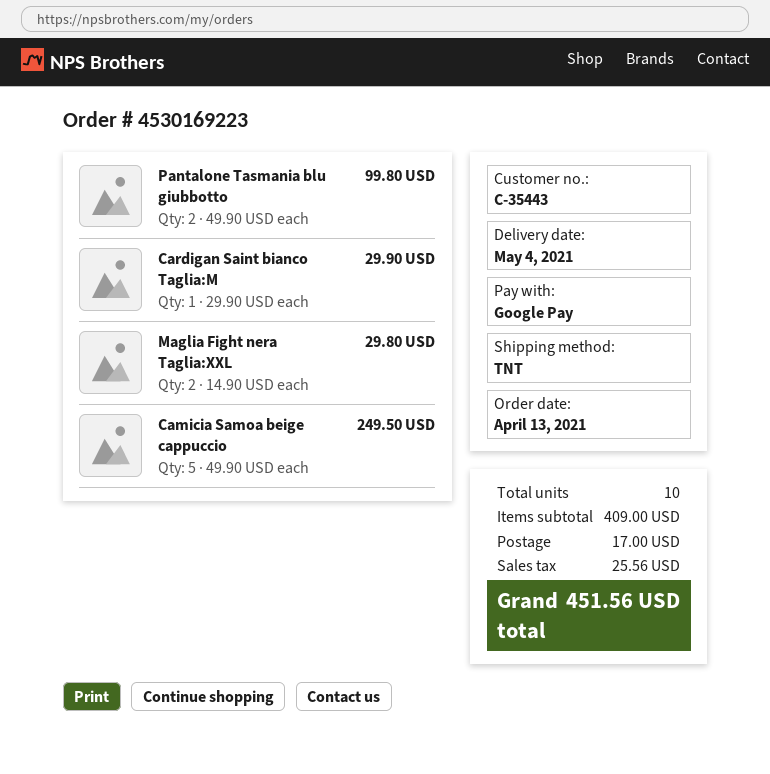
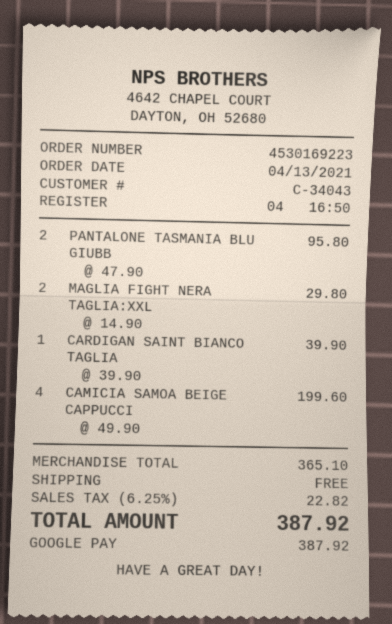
customer number: C-35443 -> C-34043
Pantalone Tasmania blu giubbotto: 2 x 49.90 = 99.80 -> 2 x 47.90 = 95.80
Cardigan Saint bianco Taglia:M: 1 x 29.90 = 29.90 -> 1 x 39.90 = 39.90
Camicia Samoa beige cappuccio: 5 x 49.90 = 249.50 -> 4 x 49.90 = 199.60
subtotal: 409.00 -> 365.10
shipping: 17.00 -> 0.00
tax: 25.56 -> 22.82
total: 451.56 -> 387.92

